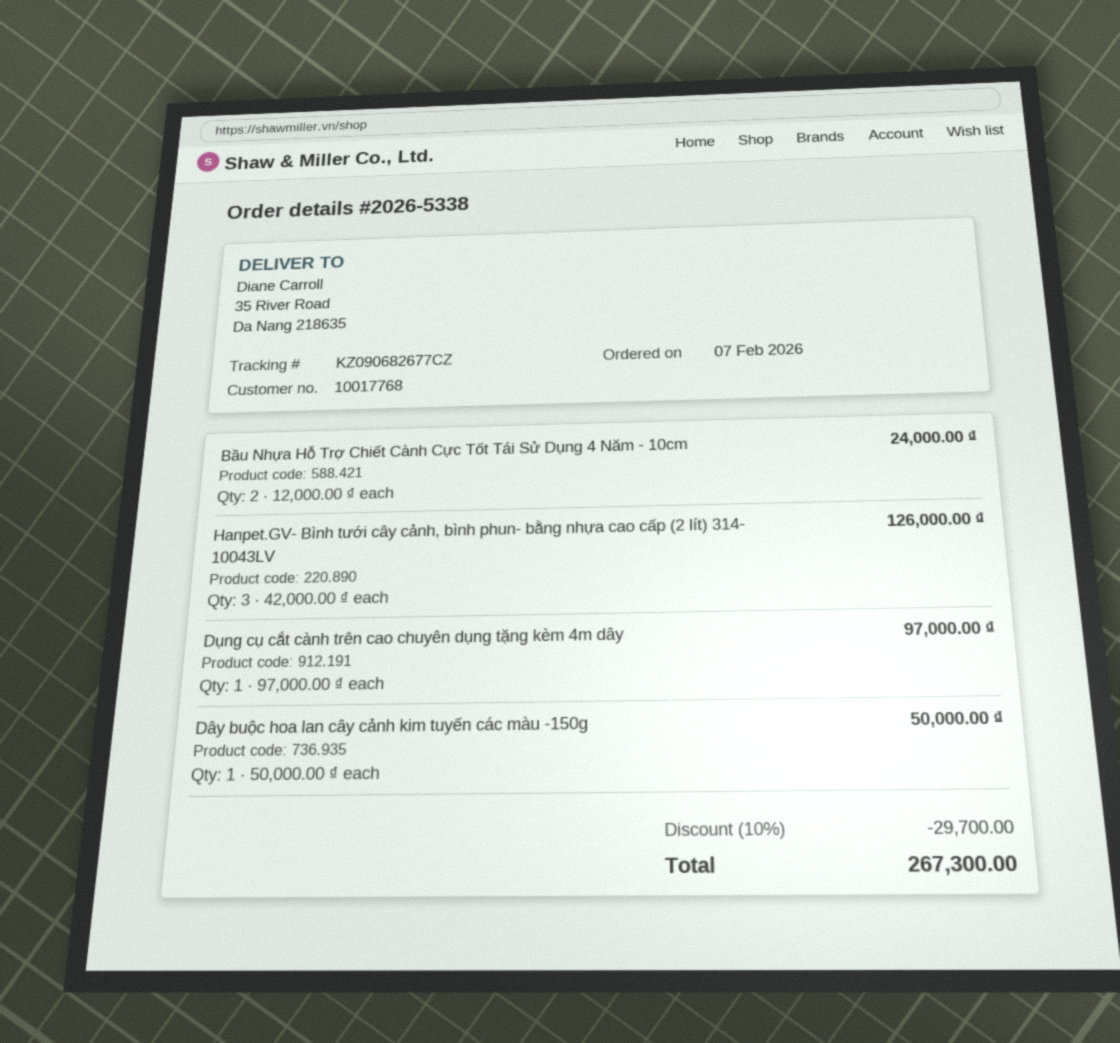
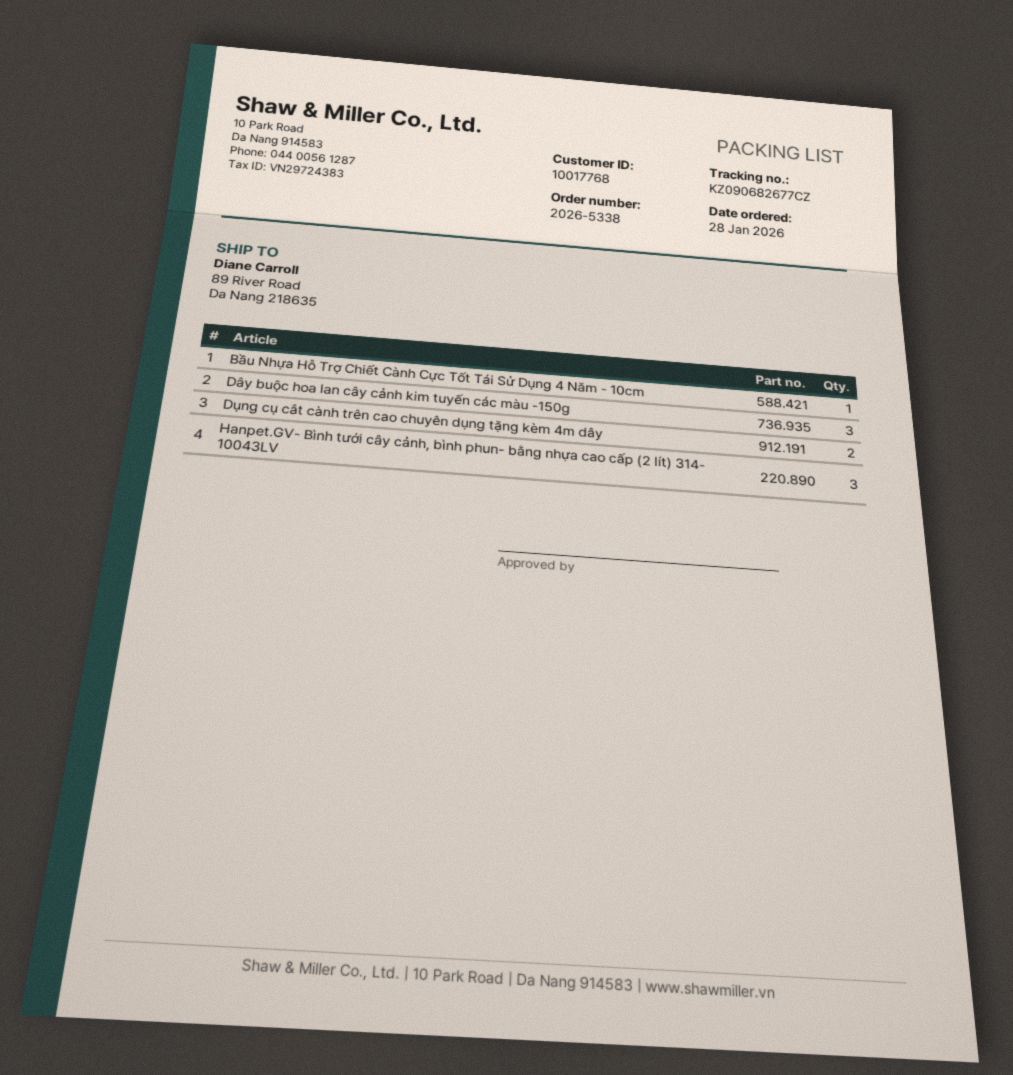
order date: 2026-02-07 -> 2026-01-28
ship to: 35 River Road, Da Nang 218635 -> 89 River Road, Da Nang 218635
Bầu Nhựa Hỗ Trợ Chiết Cành Cực Tốt Tái Sử Dụng 4 Năm - 10cm: 2 -> 1
Dụng cụ cắt cành trên cao chuyên dụng tặng kèm 4m dây: 1 -> 2
Dây buộc hoa lan cây cảnh kim tuyến các màu -150g: 1 -> 3

